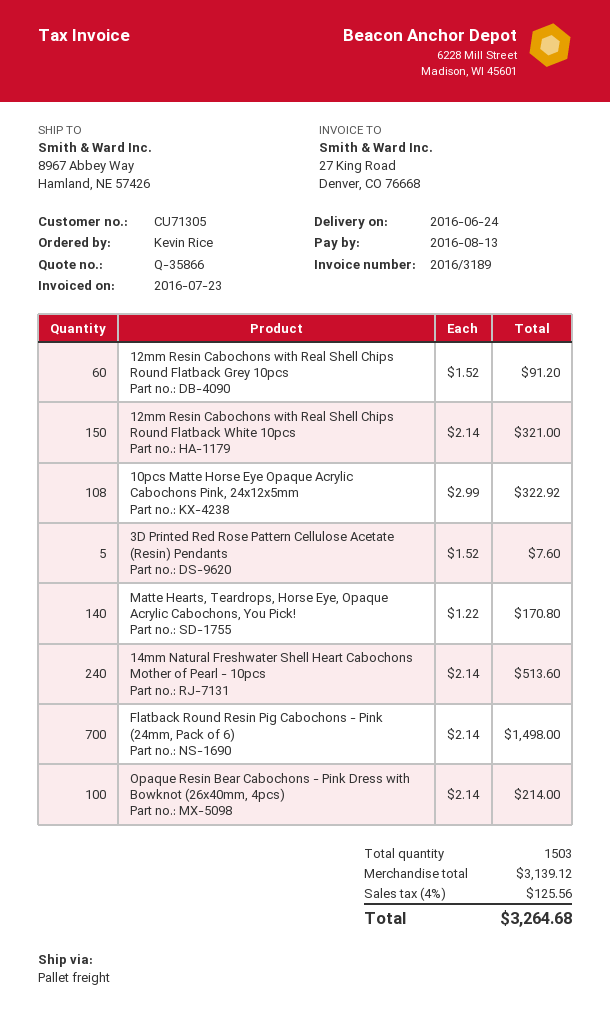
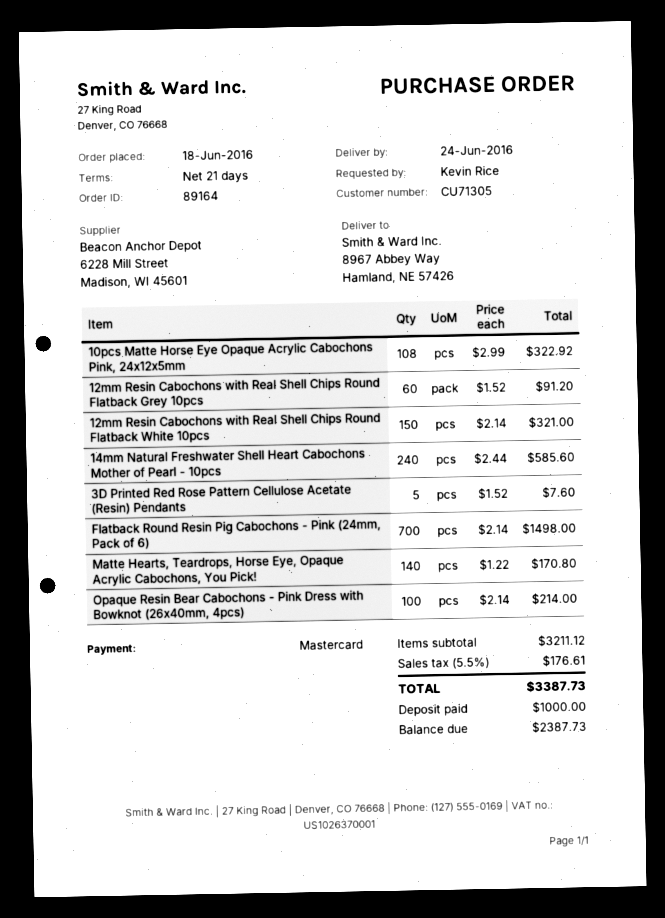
14mm Natural Freshwater Shell Heart Cabochons Mother of Pearl - 10pcs: 240 x 2.14 = 513.60 -> 240 x 2.44 = 585.60
subtotal: 3139.12 -> 3211.12
tax: 4% = 125.56 -> 5.5% = 176.61
total: 3264.68 -> 3387.73

